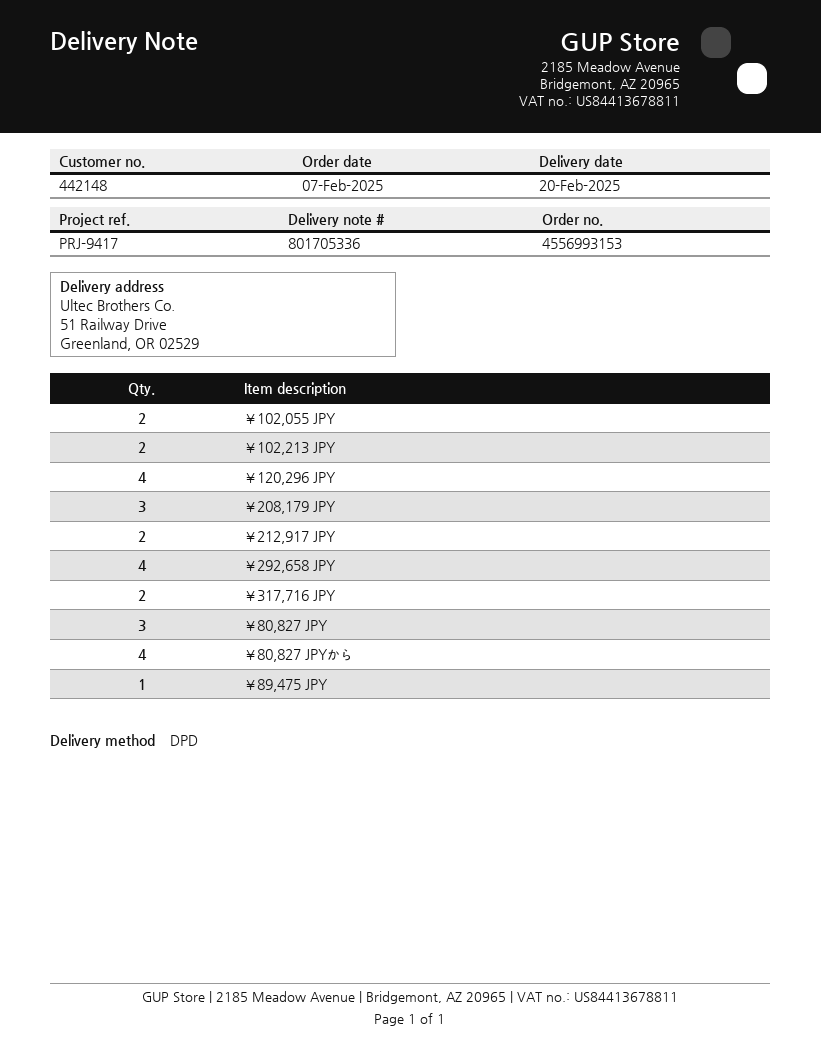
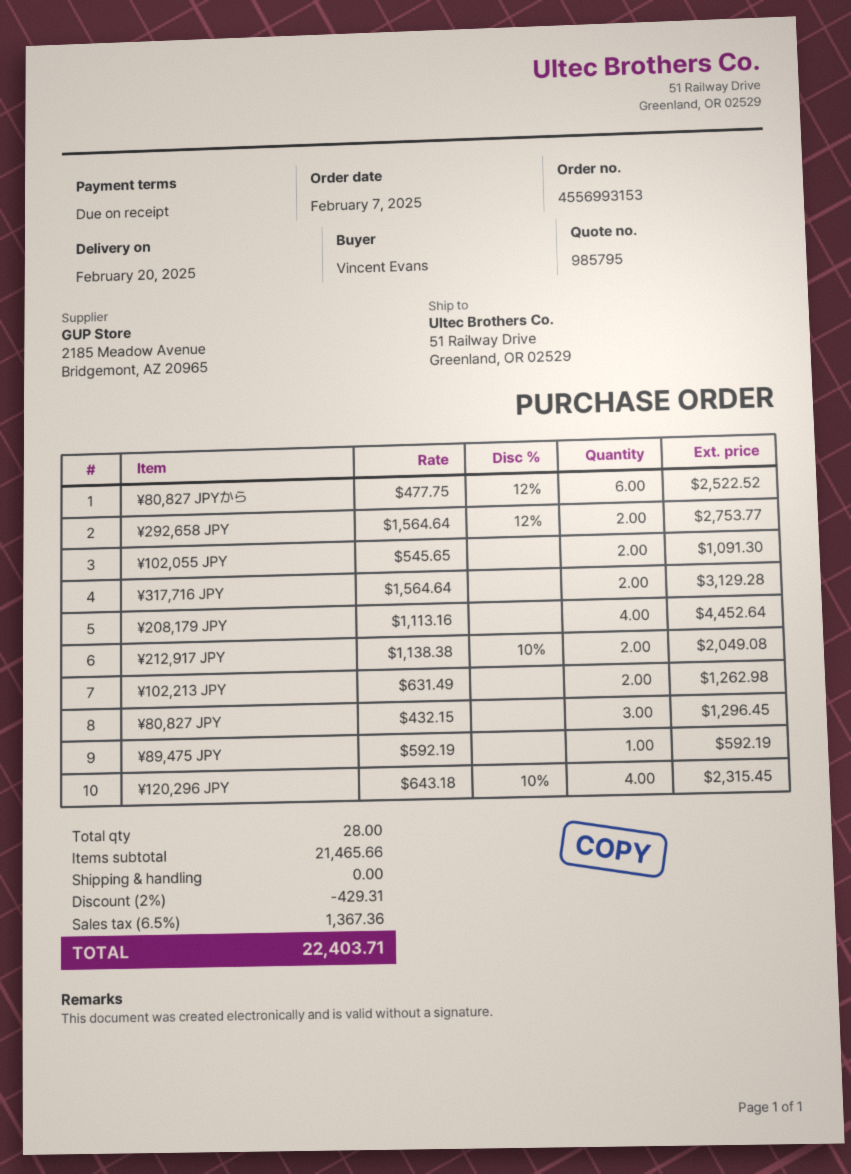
¥208,179 JPY: 3 -> 4
¥292,658 JPY: 4 -> 2
¥80,827 JPYから: 4 -> 6

